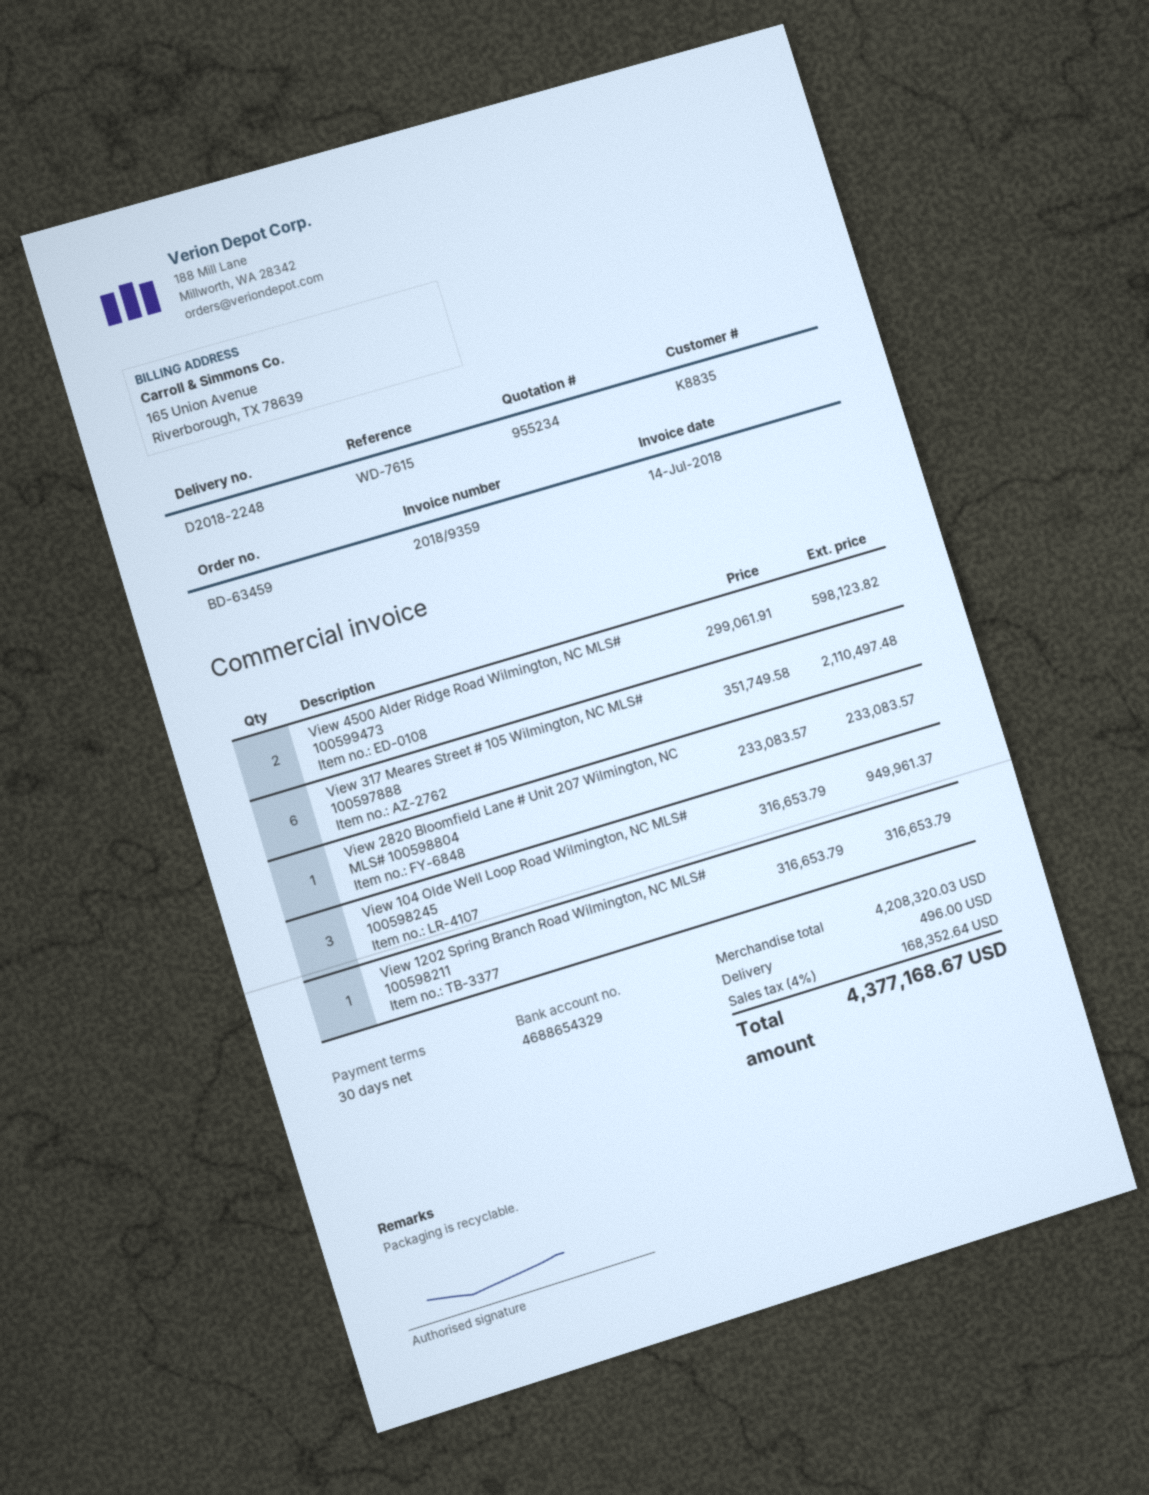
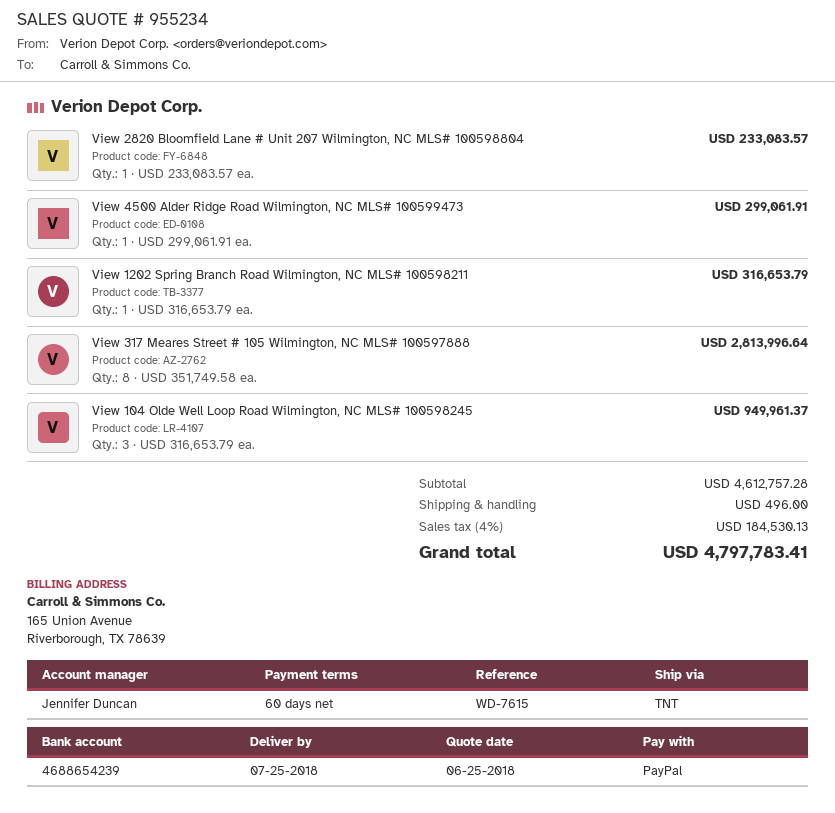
payment terms: 30 days -> 60 days
bank account: 4688654329 -> 4688654239
View 4500 Alder Ridge Road Wilmington, NC MLS# 100599473: 2 x 299061.91 = 598123.82 -> 1 x 299061.91 = 299061.91
View 317 Meares Street # 105 Wilmington, NC MLS# 100597888: 6 x 351749.58 = 2110497.48 -> 8 x 351749.58 = 2813996.64
subtotal: 4208320.03 -> 4612757.28
tax: 4% = 168352.64 -> 4% = 184530.13
total: 4377168.67 -> 4797783.41

